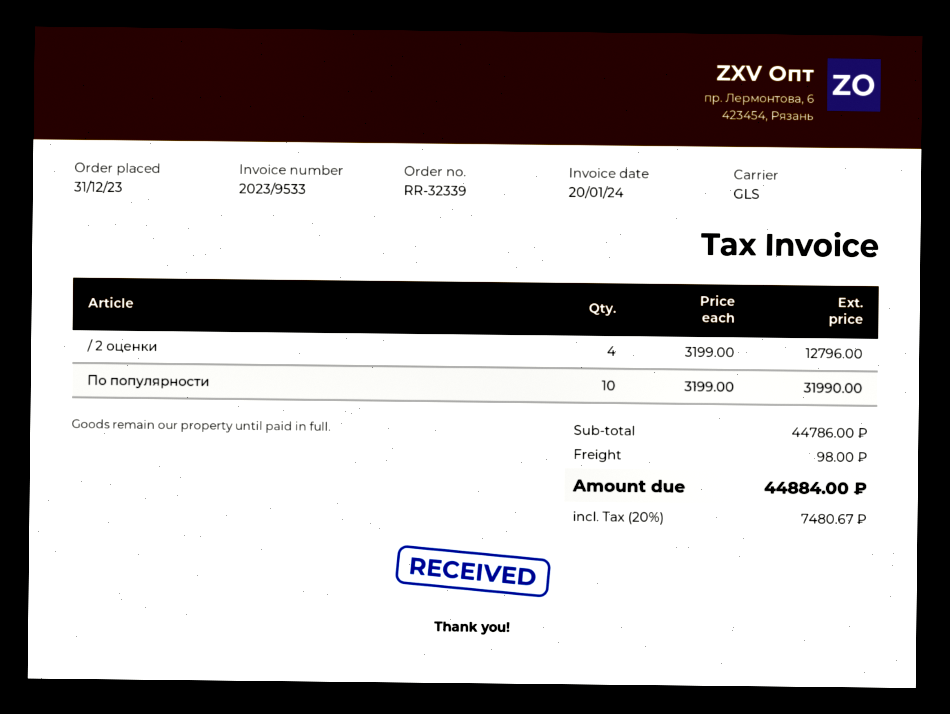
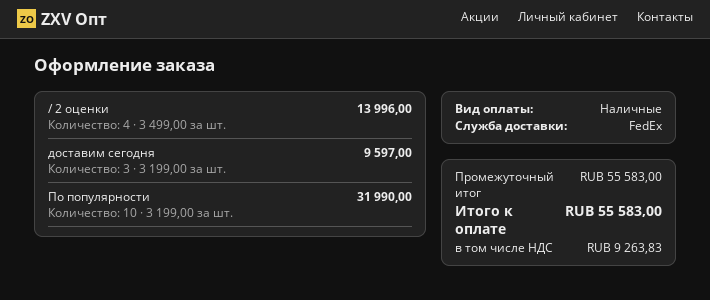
shipping method: GLS -> FedEx
/ 2 оценки: 4 x 3199.00 = 12796.00 -> 4 x 3499.00 = 13996.00
доставим сегодня: none -> 3 x 3199.00 = 9597.00
subtotal: 44786.00 -> 55583.00
shipping: 98.00 -> none
tax: 7480.67 -> 9263.83
total: 44884.00 -> 55583.00

